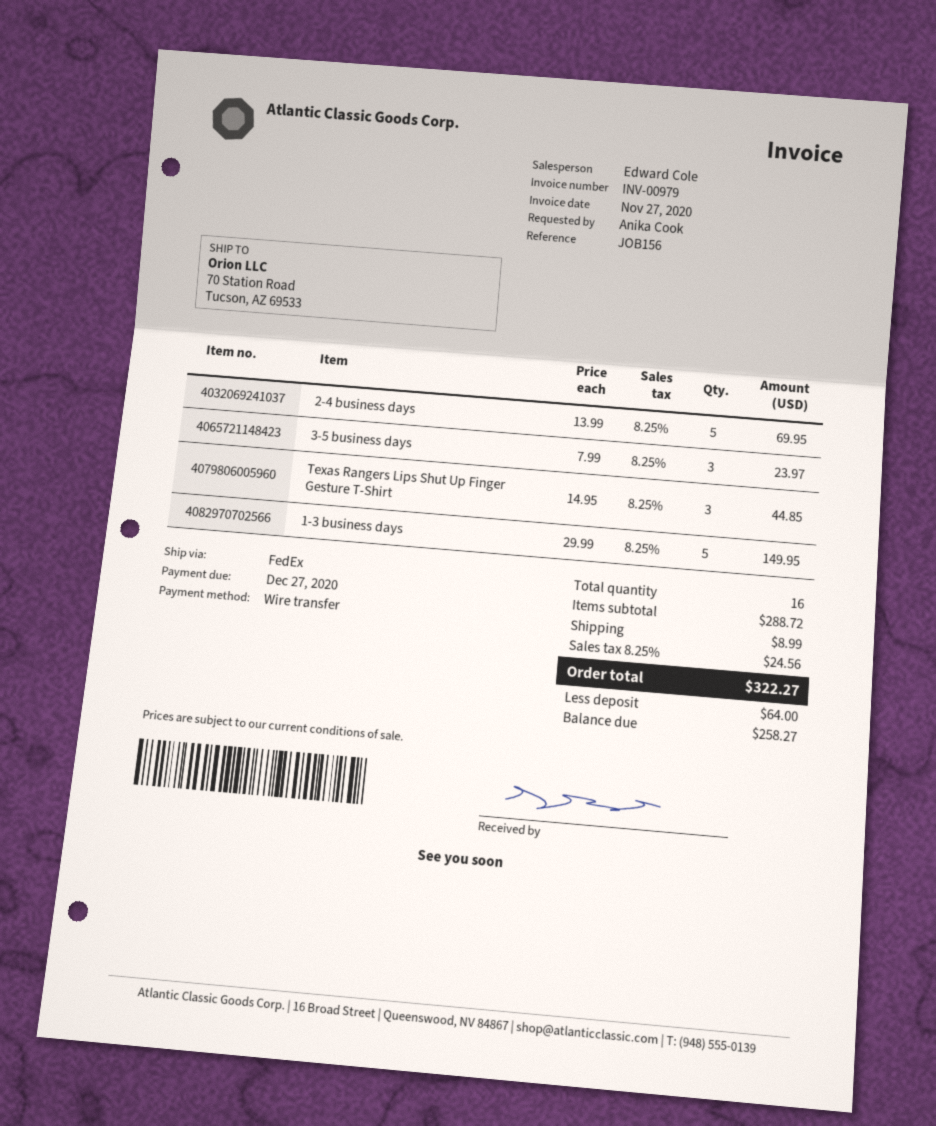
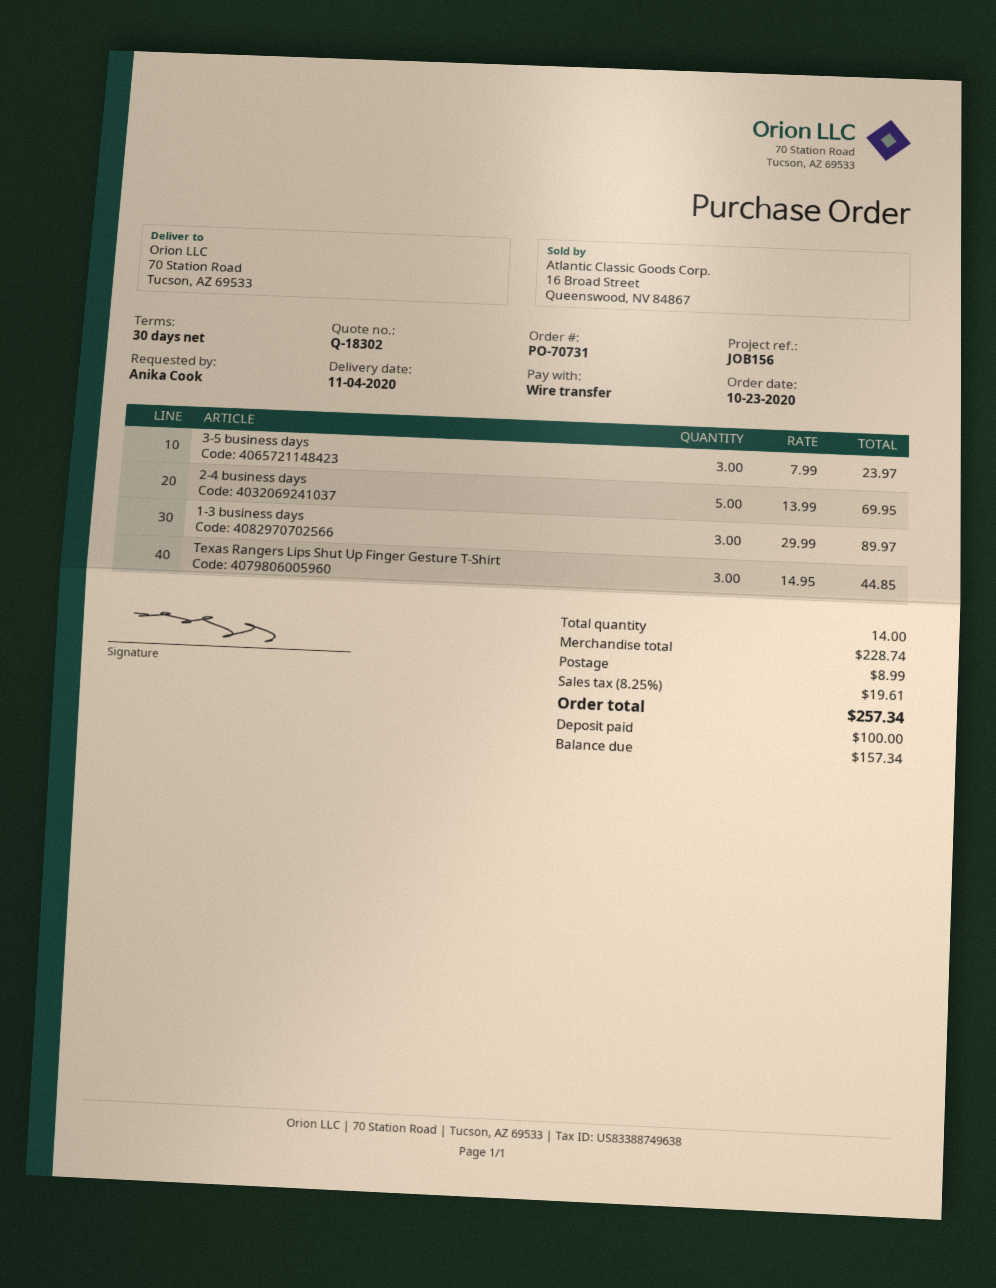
1-3 business days: 5 x 29.99 = 149.95 -> 3 x 29.99 = 89.97
total quantity: 16 -> 14
subtotal: 288.72 -> 228.74
tax: 8.25% = 24.56 -> 8.25% = 19.61
total: 322.27 -> 257.34
deposit: 64.00 -> 100.00
balance: 258.27 -> 157.34

